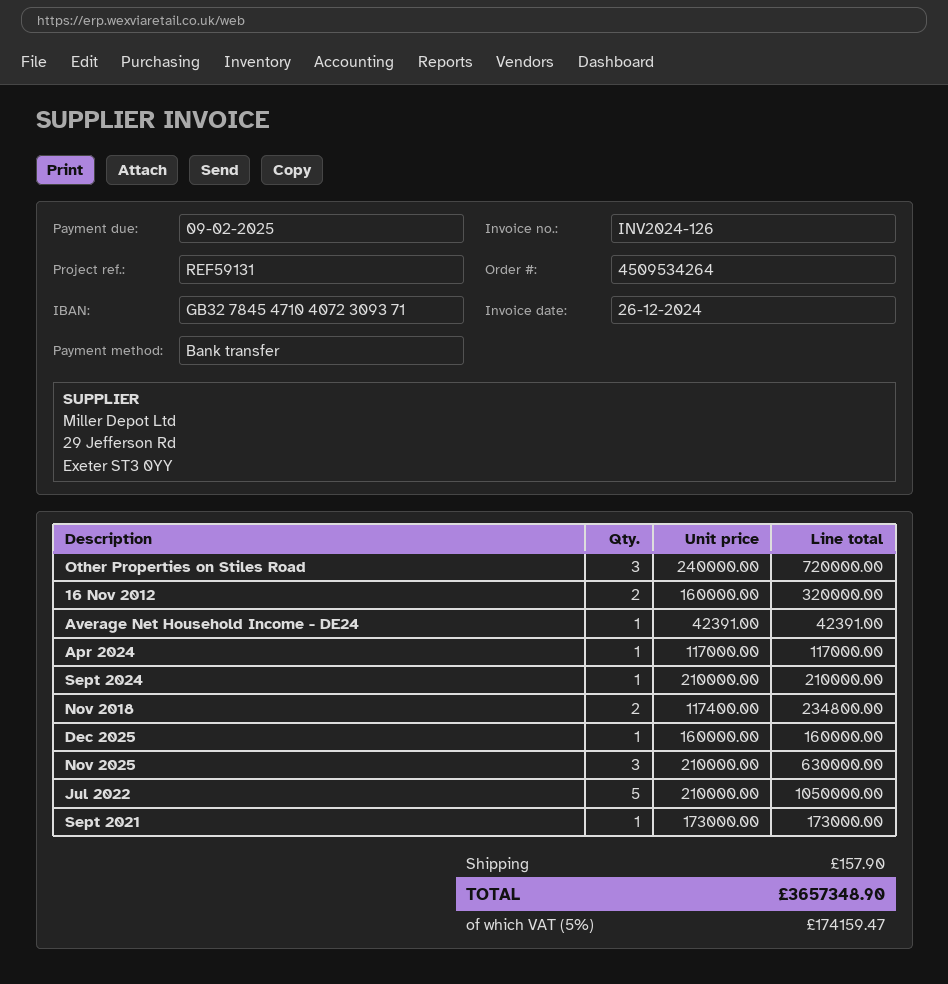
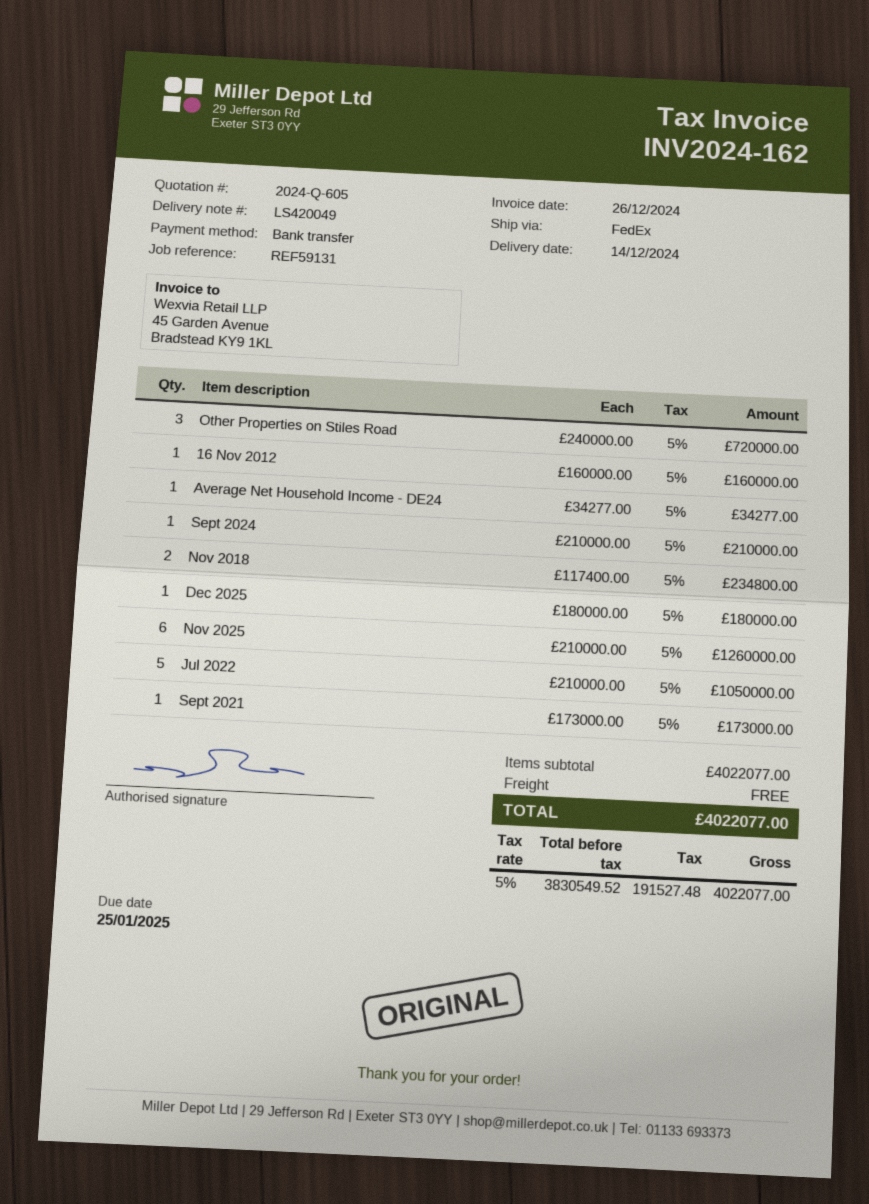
invoice number: INV2024-126 -> INV2024-162
due date: 2025-02-09 -> 2025-01-25
16 Nov 2012: 2 x 160000.00 = 320000.00 -> 1 x 160000.00 = 160000.00
Average Net Household Income - DE24: 1 x 42391.00 = 42391.00 -> 1 x 34277.00 = 34277.00
Apr 2024: 1 x 117000.00 = 117000.00 -> none
Dec 2025: 1 x 160000.00 = 160000.00 -> 1 x 180000.00 = 180000.00
Nov 2025: 3 x 210000.00 = 630000.00 -> 6 x 210000.00 = 1260000.00
shipping: 157.90 -> 0.00
tax: 5% = 174159.47 -> 5% = 191527.48
total: 3657348.90 -> 4022077.00

